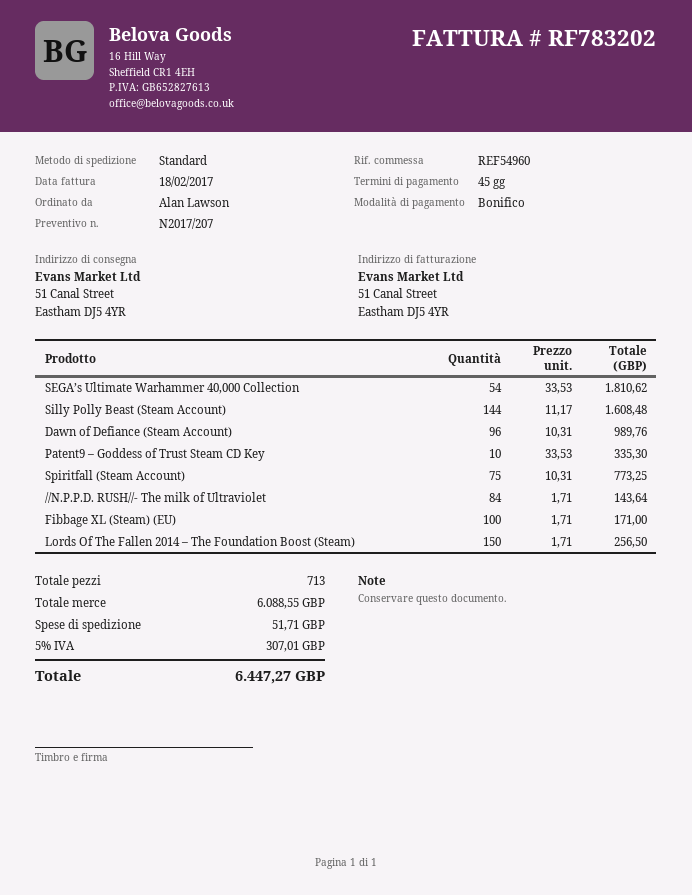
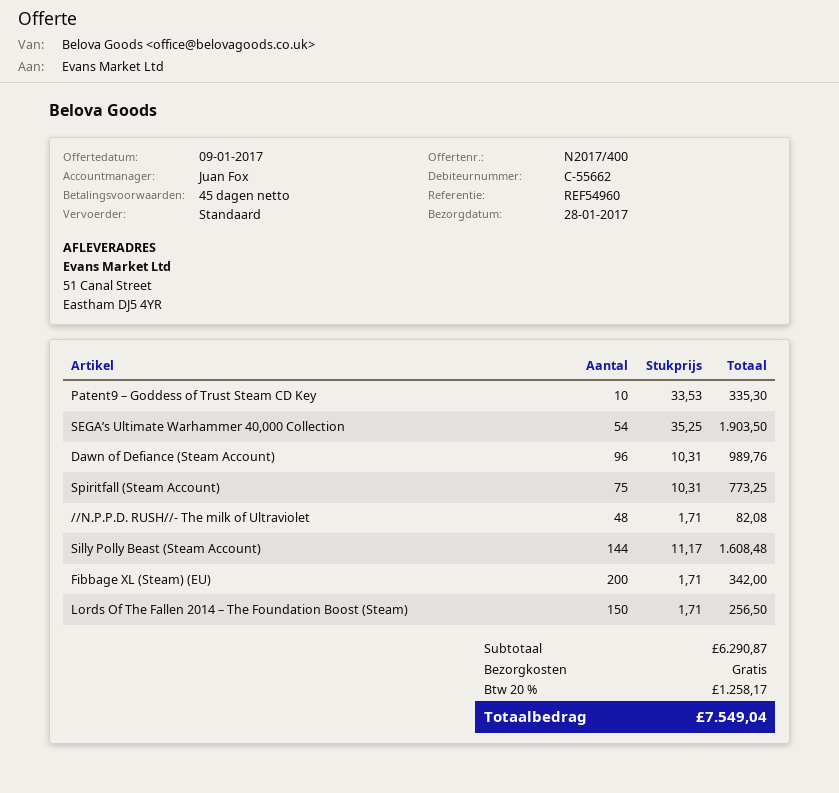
quote number: N2017/207 -> N2017/400
SEGA’s Ultimate Warhammer 40,000 Collection: 54 x 33.53 = 1810.62 -> 54 x 35.25 = 1903.50
//N.P.P.D. RUSH//- The milk of Ultraviolet: 84 x 1.71 = 143.64 -> 48 x 1.71 = 82.08
Fibbage XL (Steam) (EU): 100 x 1.71 = 171.00 -> 200 x 1.71 = 342.00
subtotal: 6088.55 -> 6290.87
shipping: 51.71 -> 0.00
tax: 5% = 307.01 -> 20% = 1258.17
total: 6447.27 -> 7549.04

